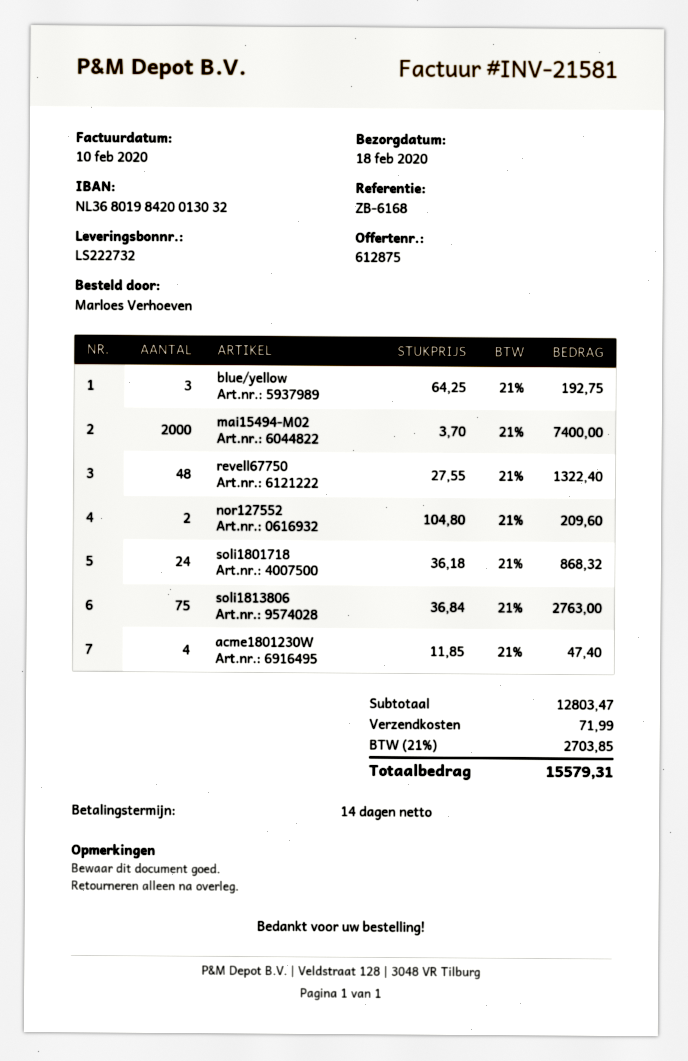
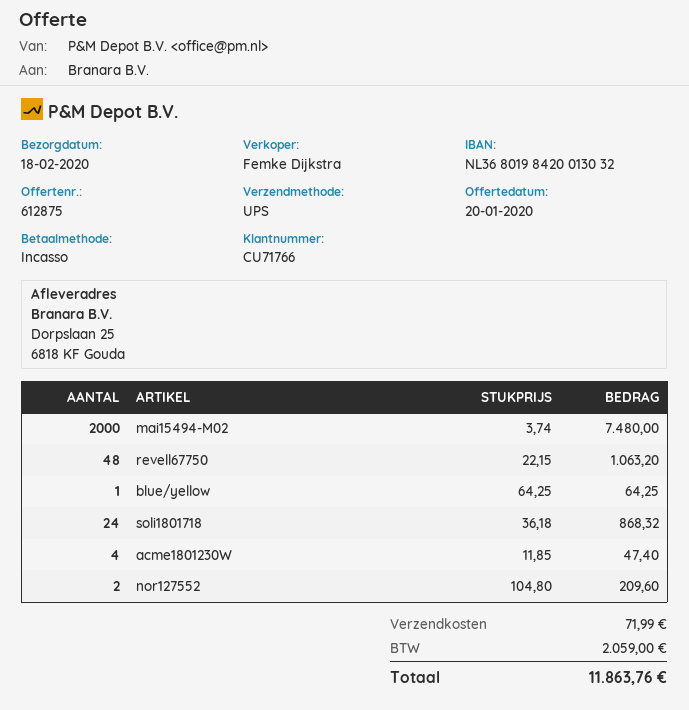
blue/yellow: 3 x 64.25 = 192.75 -> 1 x 64.25 = 64.25
mai15494-M02: 2000 x 3.70 = 7400.00 -> 2000 x 3.74 = 7480.00
revell67750: 48 x 27.55 = 1322.40 -> 48 x 22.15 = 1063.20
soli1813806: 75 x 36.84 = 2763.00 -> none
tax: 2703.85 -> 2059.00
total: 15579.31 -> 11863.76

